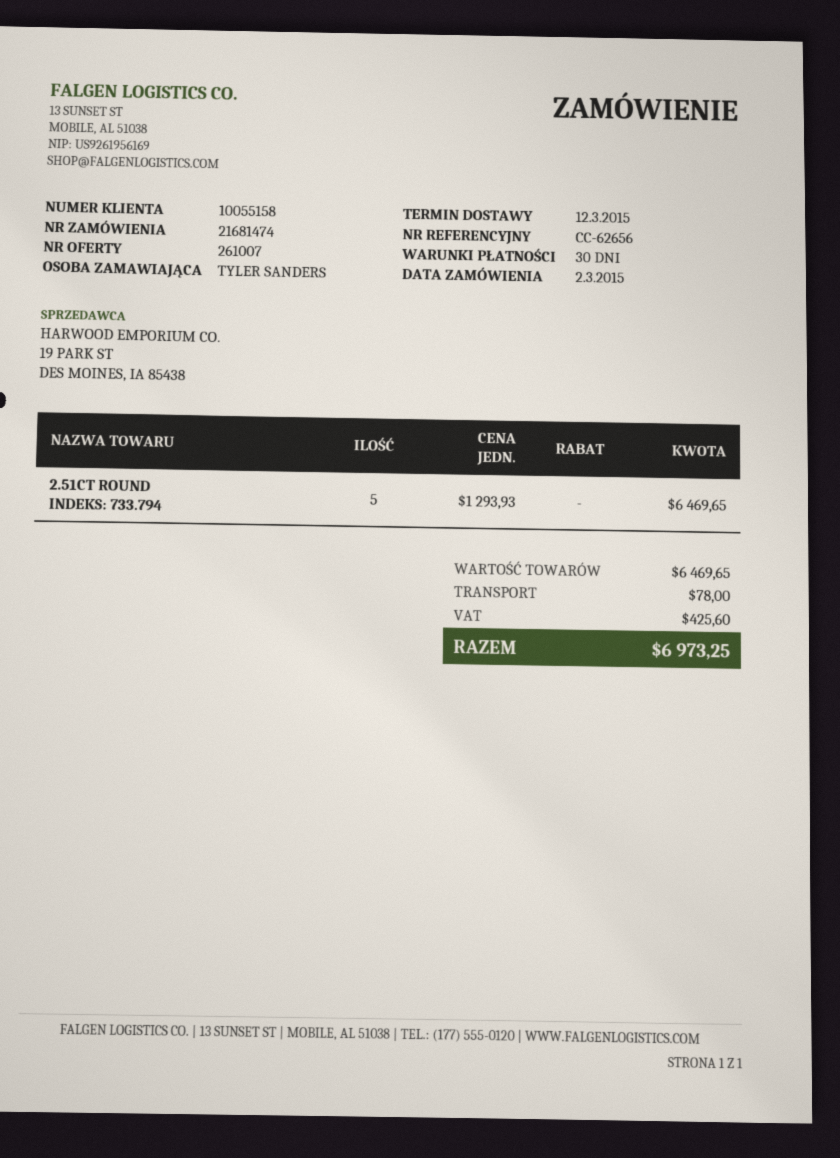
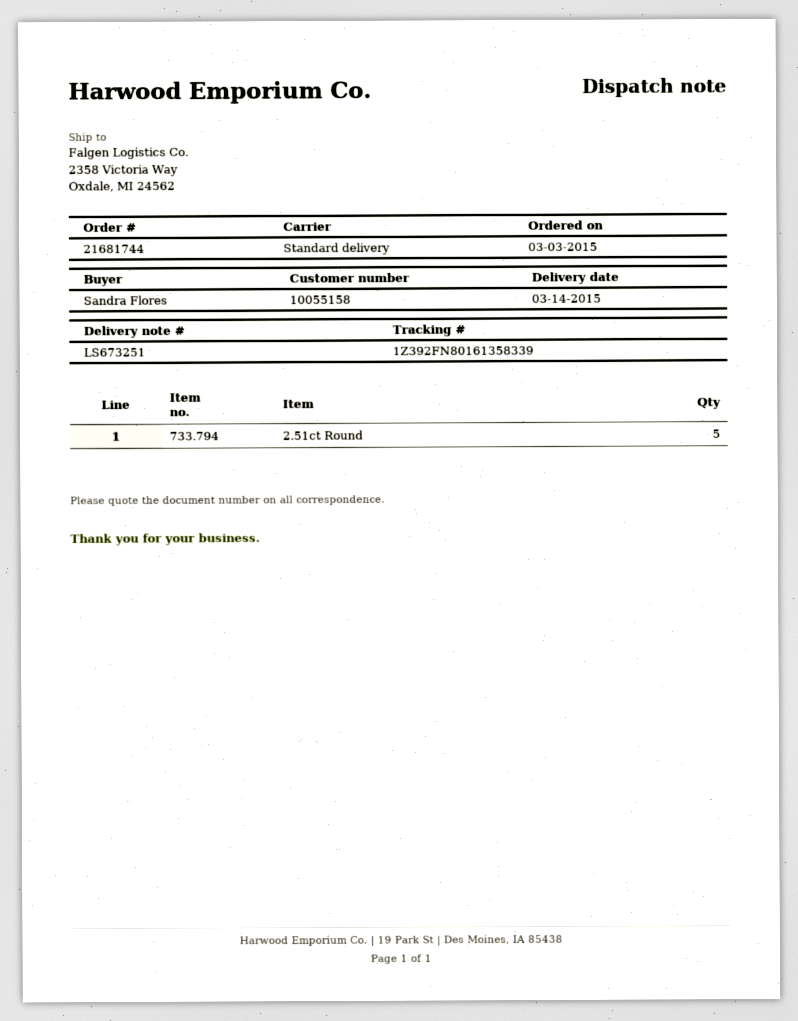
order number: 21681474 -> 21681744
order date: 2015-03-02 -> 2015-03-03
delivery date: 2015-03-12 -> 2015-03-14
ordered by: TYLER SANDERS -> Sandra Flores

